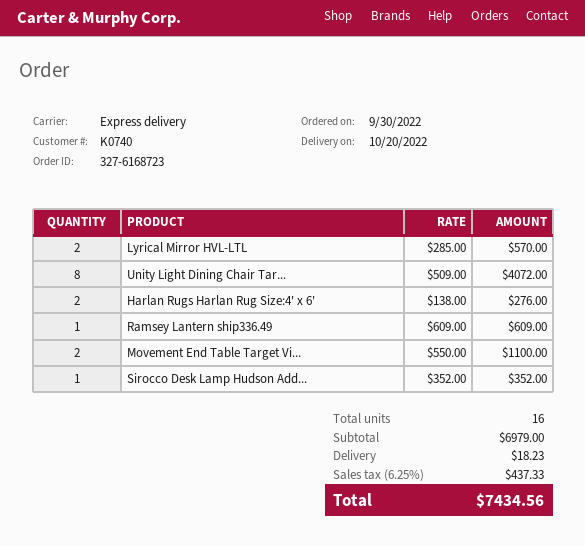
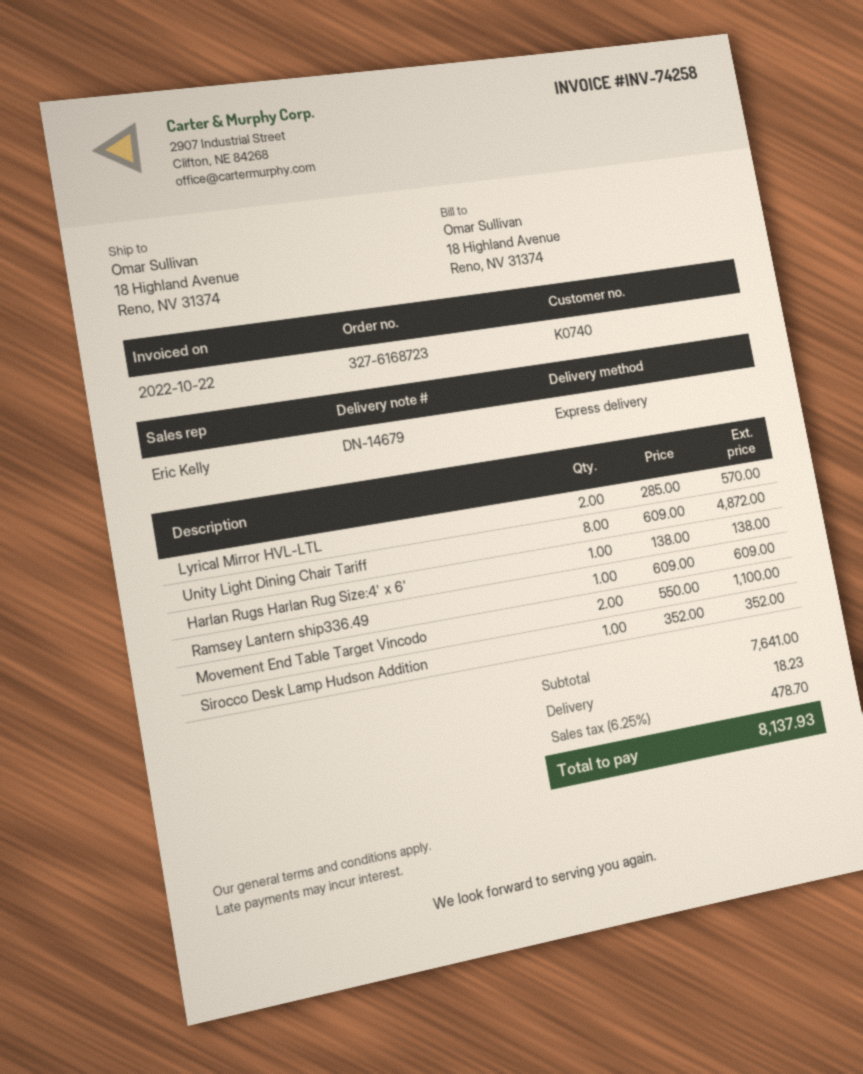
Unity Light Dining Chair Tar...: 8 x 509.00 = 4072.00 -> 8 x 609.00 = 4872.00
Harlan Rugs Harlan Rug Size:4' x 6': 2 x 138.00 = 276.00 -> 1 x 138.00 = 138.00
subtotal: 6979.00 -> 7641.00
tax: 6.25% = 437.33 -> 6.25% = 478.70
total: 7434.56 -> 8137.93

